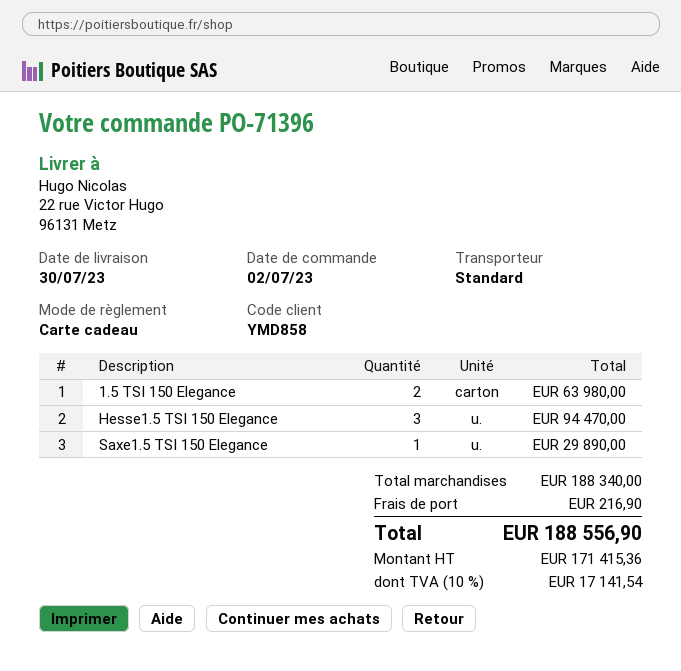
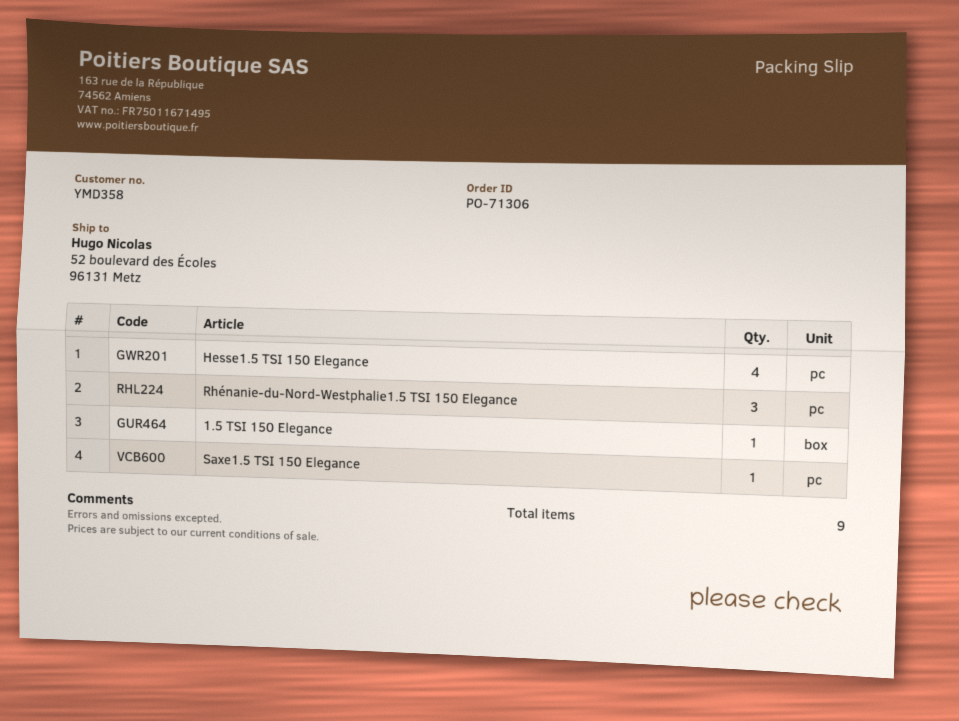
order number: PO-71396 -> PO-71306
customer number: YMD858 -> YMD358
ship to: 22 rue Victor Hugo, 96131 Metz -> 52 boulevard des Écoles, 96131 Metz
1.5 TSI 150 Elegance: 2 -> 1
Hesse1.5 TSI 150 Elegance: 3 -> 4
Rhénanie-du-Nord-Westphalie1.5 TSI 150 Elegance: none -> 3

